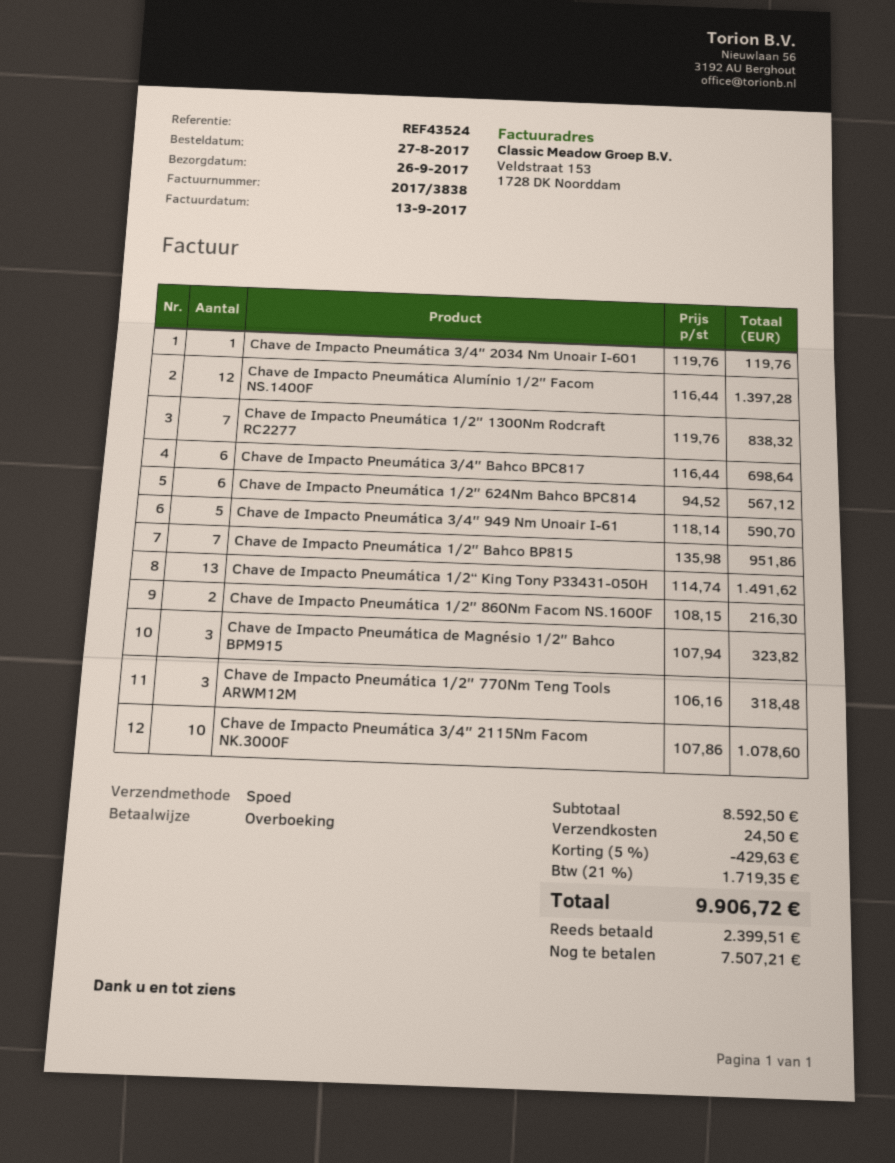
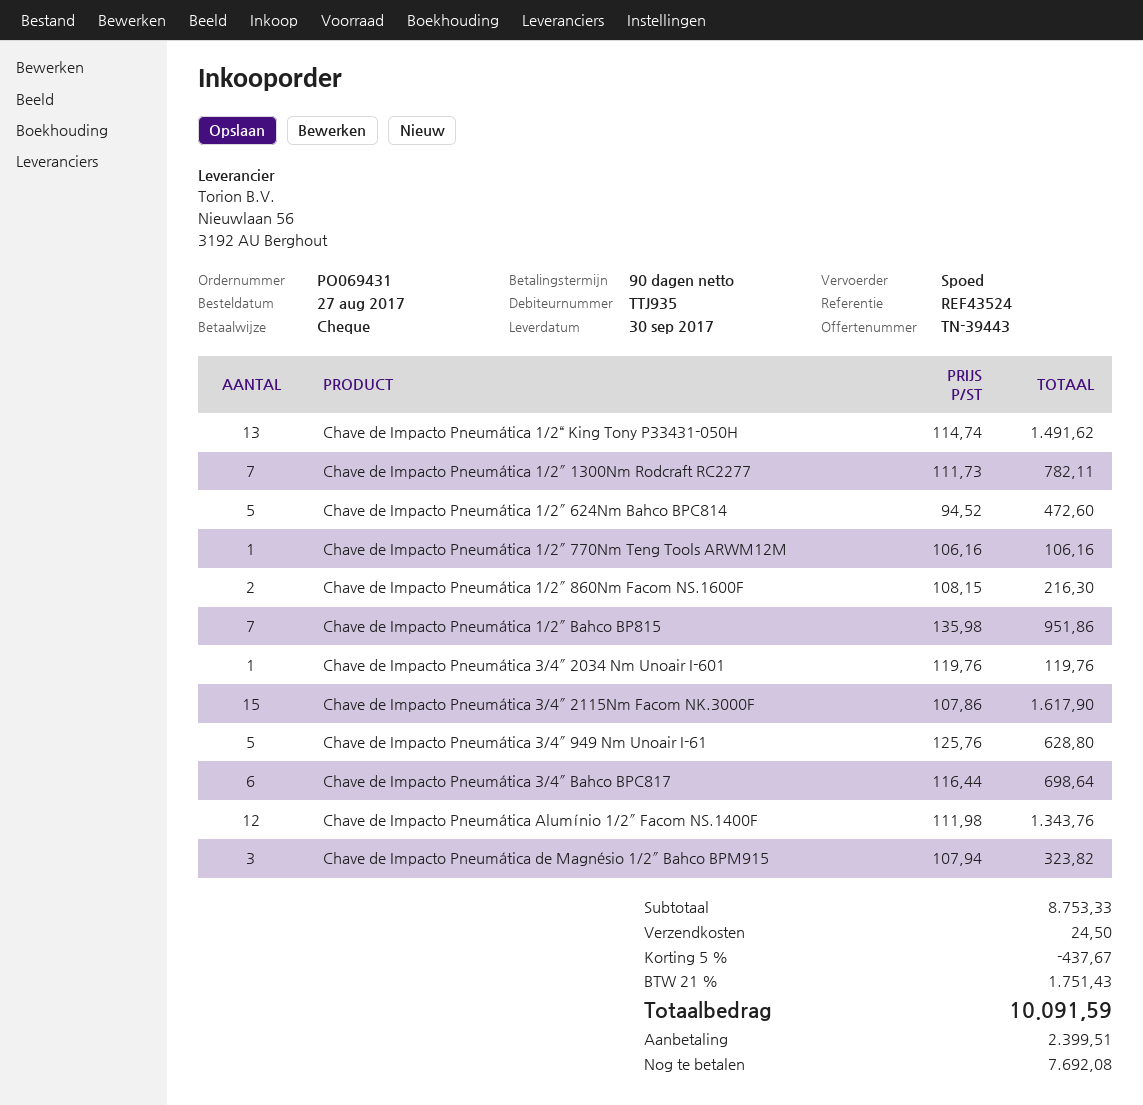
delivery date: 2017-09-26 -> 2017-09-30
payment method: bank transfer -> cheque
Chave de Impacto Pneumática Alumínio 1/2″ Facom NS.1400F: 12 x 116.44 = 1397.28 -> 12 x 111.98 = 1343.76
Chave de Impacto Pneumática 1/2″ 1300Nm Rodcraft RC2277: 7 x 119.76 = 838.32 -> 7 x 111.73 = 782.11
Chave de Impacto Pneumática 1/2″ 624Nm Bahco BPC814: 6 x 94.52 = 567.12 -> 5 x 94.52 = 472.60
Chave de Impacto Pneumática 3/4″ 949 Nm Unoair I-61: 5 x 118.14 = 590.70 -> 5 x 125.76 = 628.80
Chave de Impacto Pneumática 1/2″ 770Nm Teng Tools ARWM12M: 3 x 106.16 = 318.48 -> 1 x 106.16 = 106.16
Chave de Impacto Pneumática 3/4″ 2115Nm Facom NK.3000F: 10 x 107.86 = 1078.60 -> 15 x 107.86 = 1617.90
subtotal: 8592.50 -> 8753.33
discount: 5% = 429.63 -> 5% = 437.67
tax: 21% = 1719.35 -> 21% = 1751.43
total: 9906.72 -> 10091.59
balance: 7507.21 -> 7692.08

